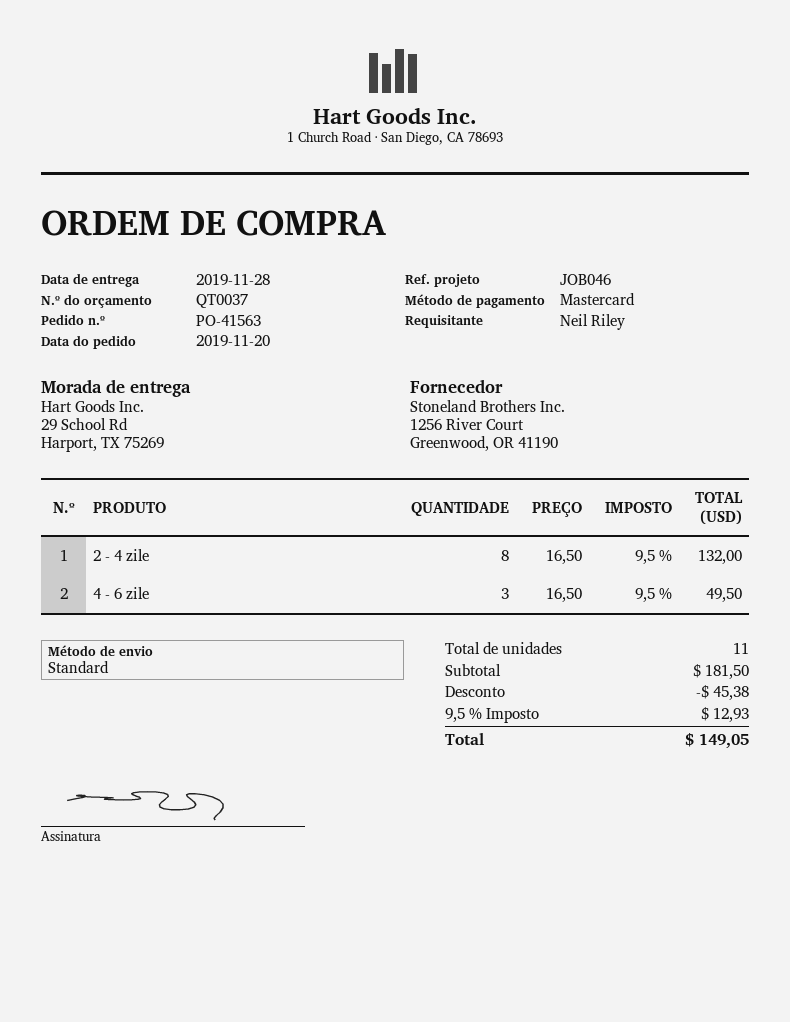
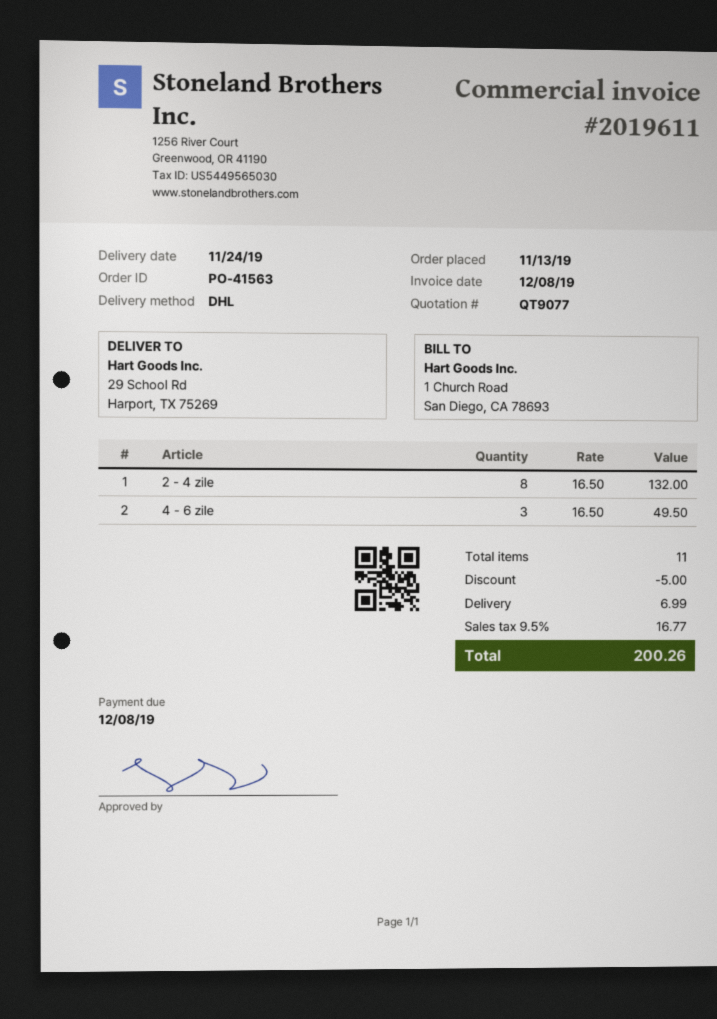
quote number: QT0037 -> QT9077
order date: 2019-11-20 -> 2019-11-13
delivery date: 2019-11-28 -> 2019-11-24
shipping method: standard -> DHL
discount: 45.38 -> 5.00
shipping: none -> 6.99
tax: 9.5% = 12.93 -> 9.5% = 16.77
total: 149.05 -> 200.26

